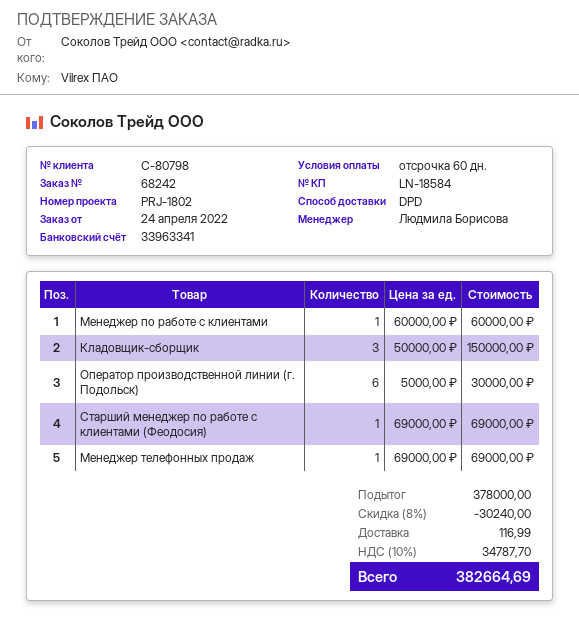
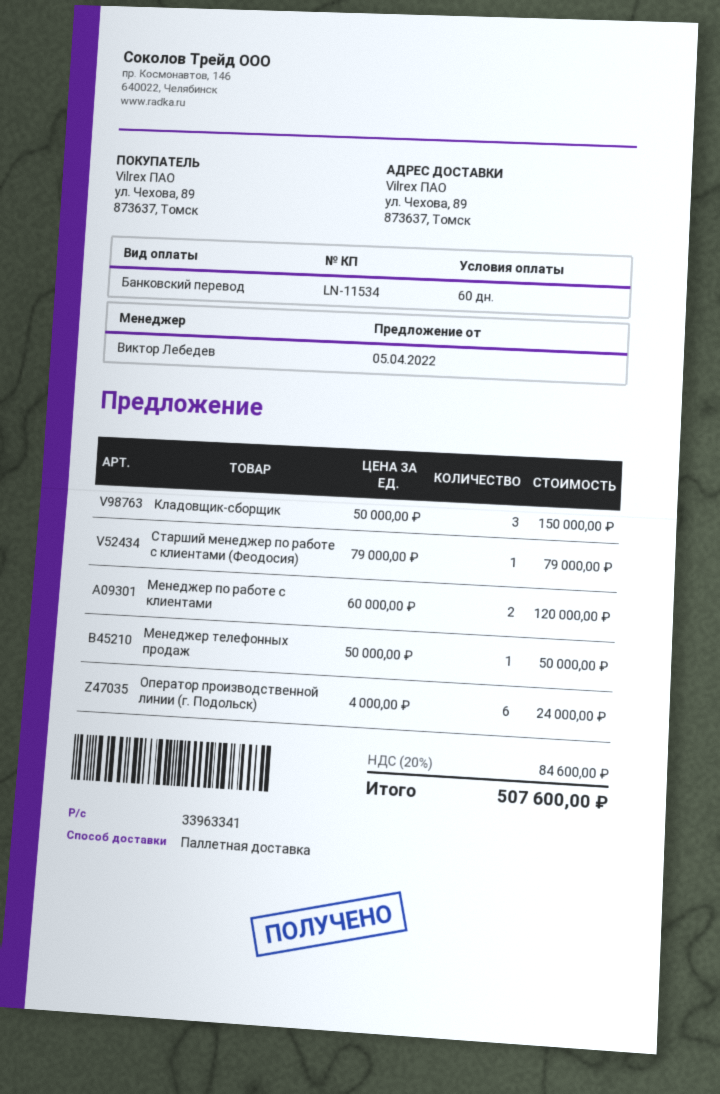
quote number: LN-18584 -> LN-11534
sales rep: Людмила Борисова -> Виктор Лебедев
shipping method: DPD -> pallet freight
Менеджер по работе с клиентами: 1 x 60000.00 = 60000.00 -> 2 x 60000.00 = 120000.00
Оператор производственной линии (г. Подольск): 6 x 5000.00 = 30000.00 -> 6 x 4000.00 = 24000.00
Старший менеджер по работе с клиентами (Феодосия): 1 x 69000.00 = 69000.00 -> 1 x 79000.00 = 79000.00
Менеджер телефонных продаж: 1 x 69000.00 = 69000.00 -> 1 x 50000.00 = 50000.00
discount: 8% = 30240.00 -> none
shipping: 116.99 -> none
tax: 10% = 34787.70 -> 20% = 84600.00
total: 382664.69 -> 507600.00

